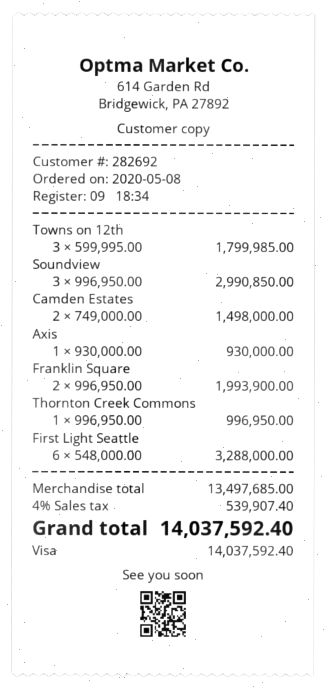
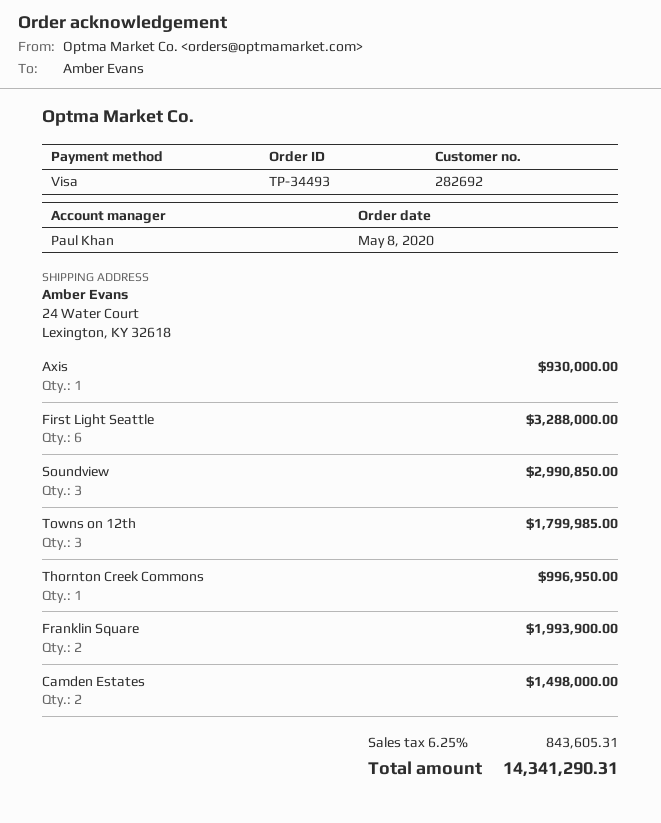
tax: 4% = 539907.40 -> 6.25% = 843605.31
total: 14037592.40 -> 14341290.31

